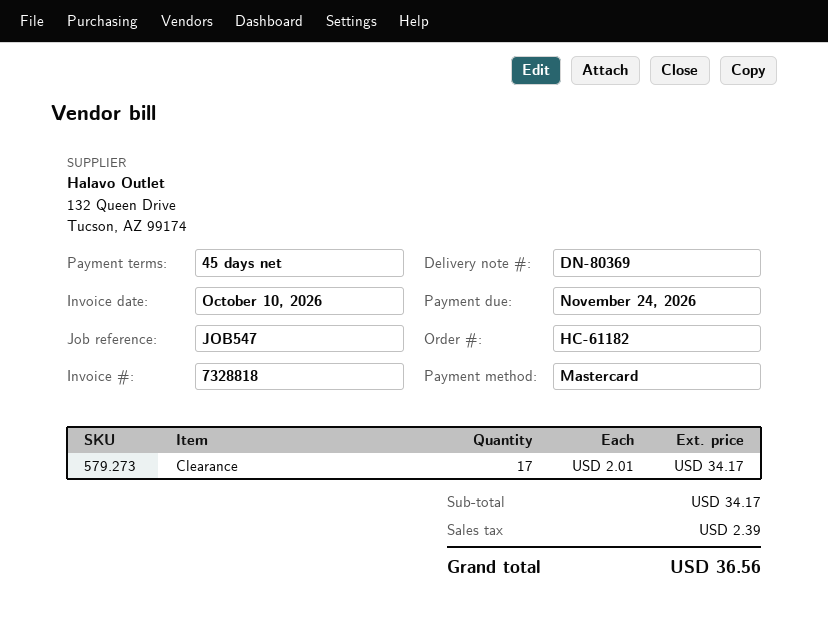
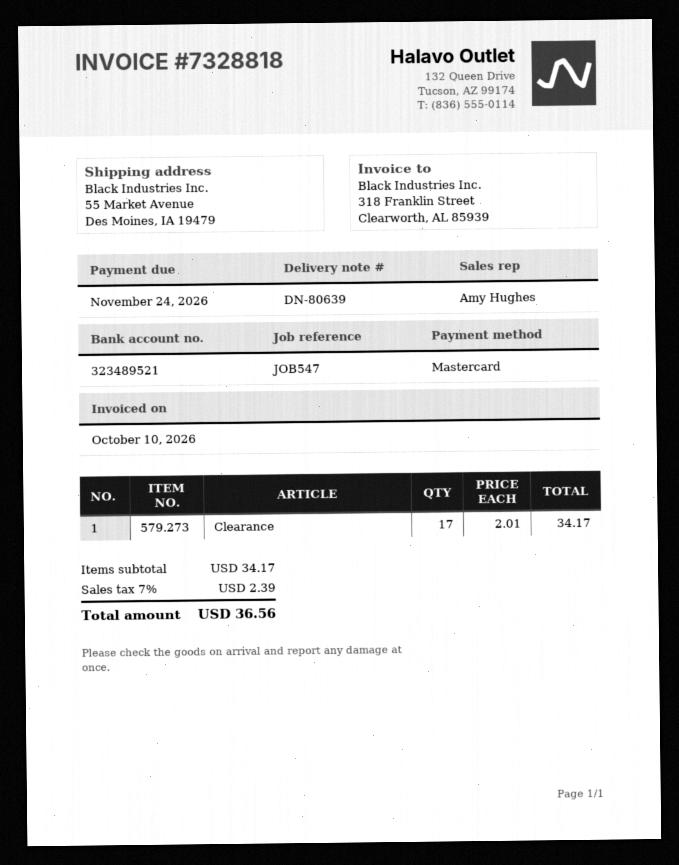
delivery note number: DN-80369 -> DN-80639

